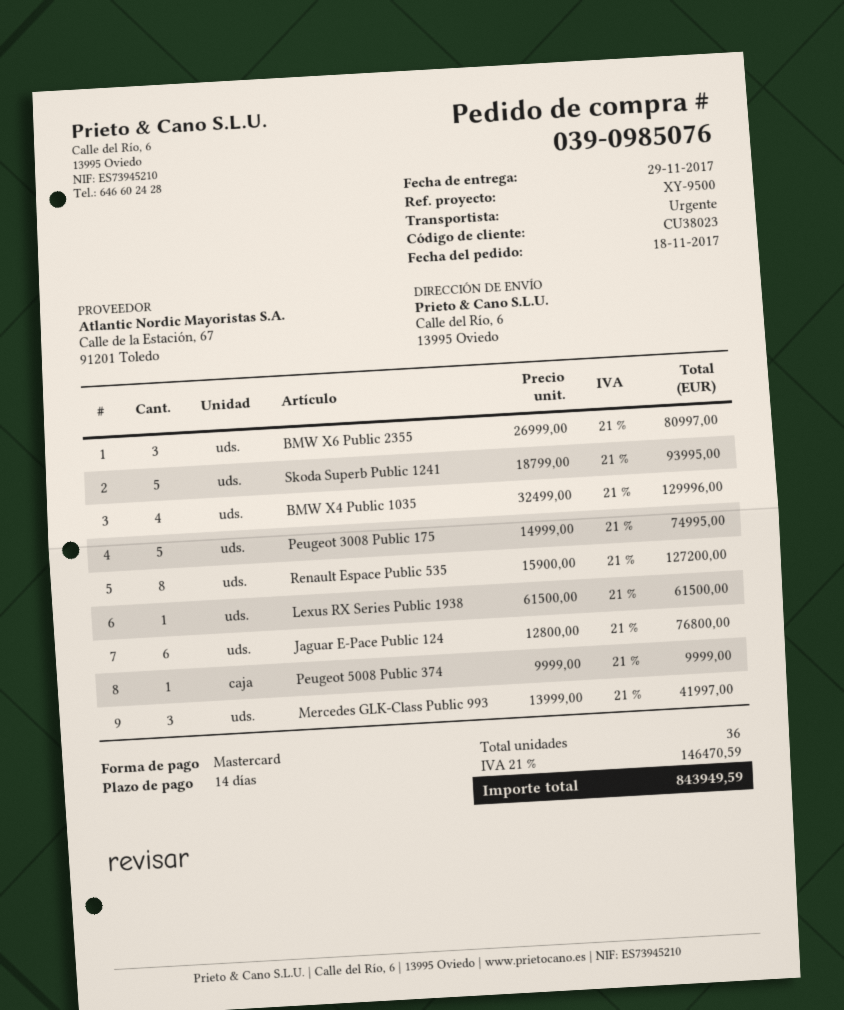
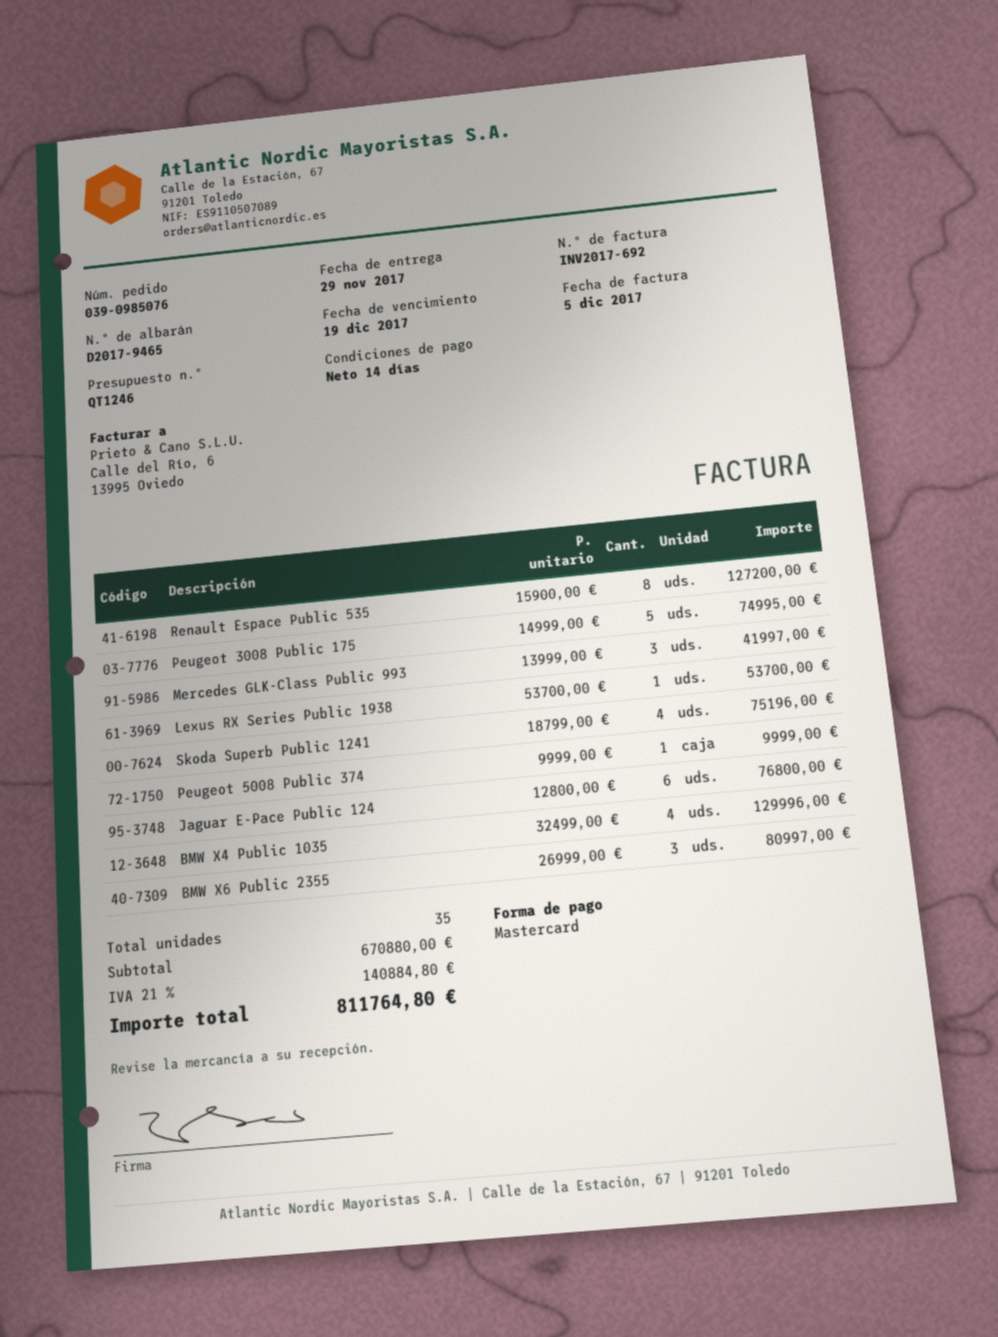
Skoda Superb Public 1241: 5 x 18799.00 = 93995.00 -> 4 x 18799.00 = 75196.00
Lexus RX Series Public 1938: 1 x 61500.00 = 61500.00 -> 1 x 53700.00 = 53700.00
total quantity: 36 -> 35
tax: 21% = 146470.59 -> 21% = 140884.80
total: 843949.59 -> 811764.80

